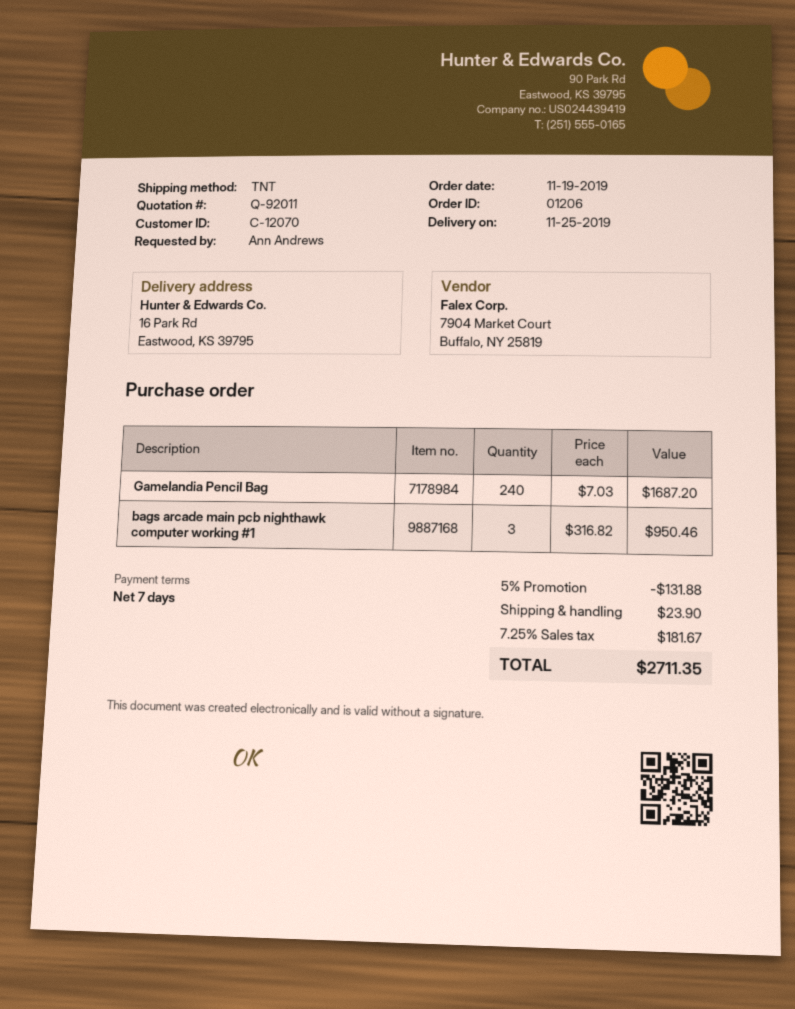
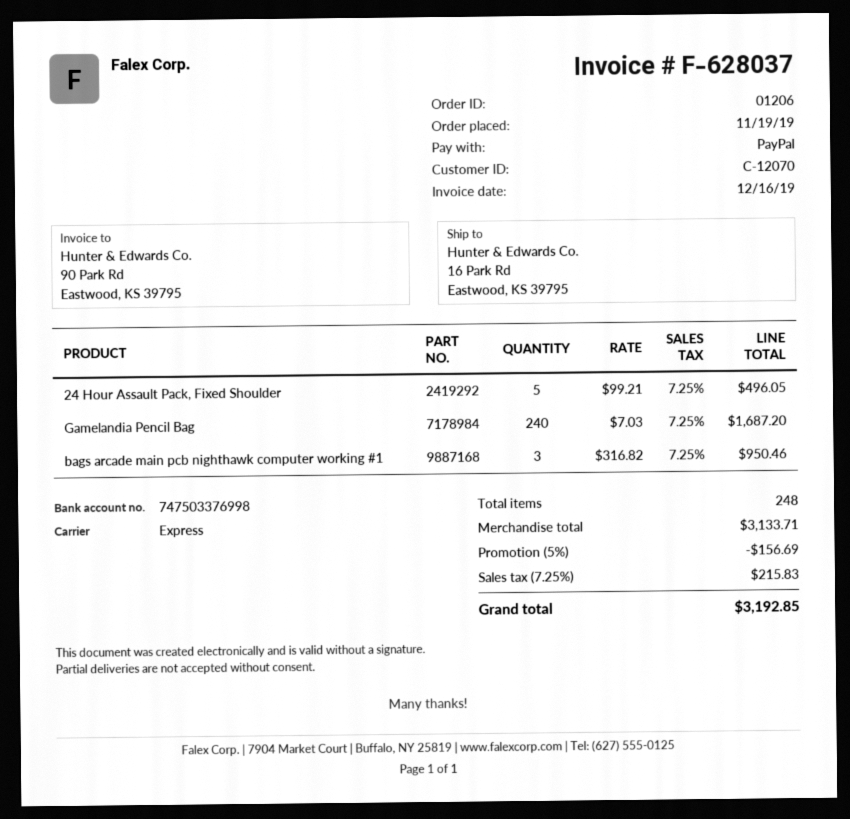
shipping method: TNT -> express
24 Hour Assault Pack, Fixed Shoulder: none -> 5 x 99.21 = 496.05
discount: 5% = 131.88 -> 5% = 156.69
shipping: 23.90 -> none
tax: 7.25% = 181.67 -> 7.25% = 215.83
total: 2711.35 -> 3192.85

